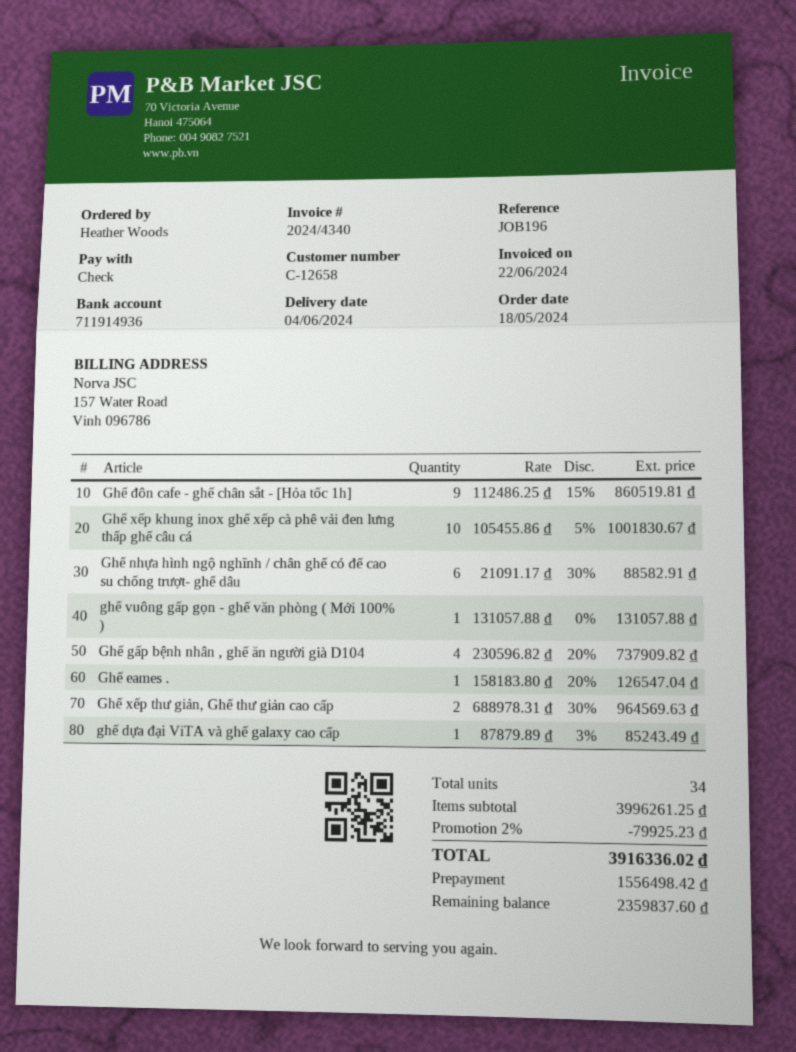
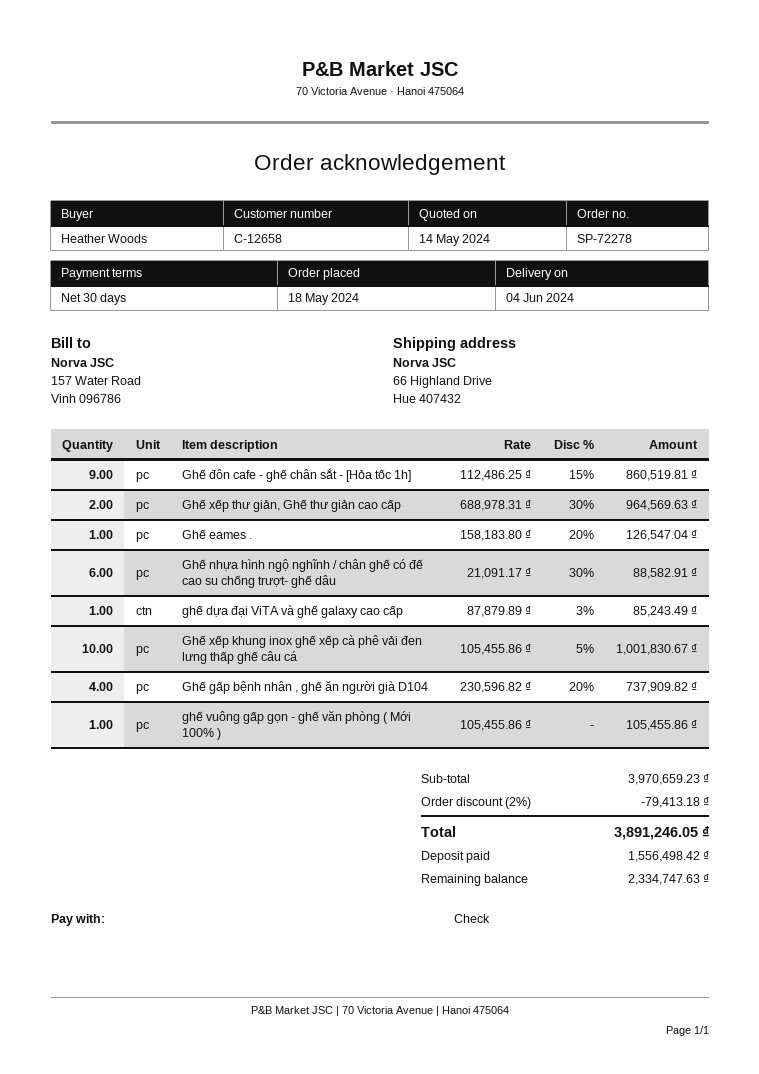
ghế vuông gấp gọn - ghế văn phòng ( Mới 100% ): 1 x 131057.88 = 131057.88 -> 1 x 105455.86 = 105455.86
subtotal: 3996261.25 -> 3970659.23
discount: 2% = 79925.23 -> 2% = 79413.18
total: 3916336.02 -> 3891246.05
balance: 2359837.60 -> 2334747.63

